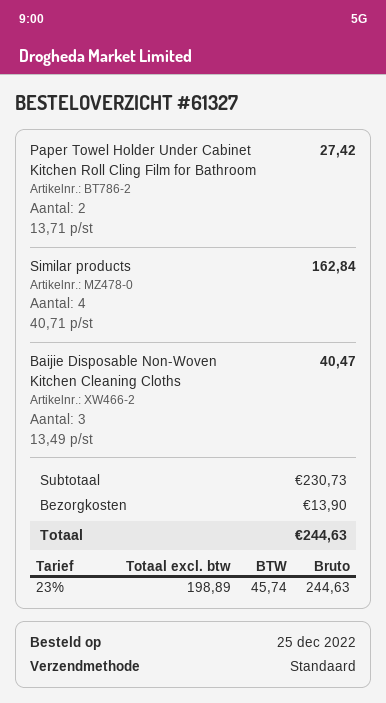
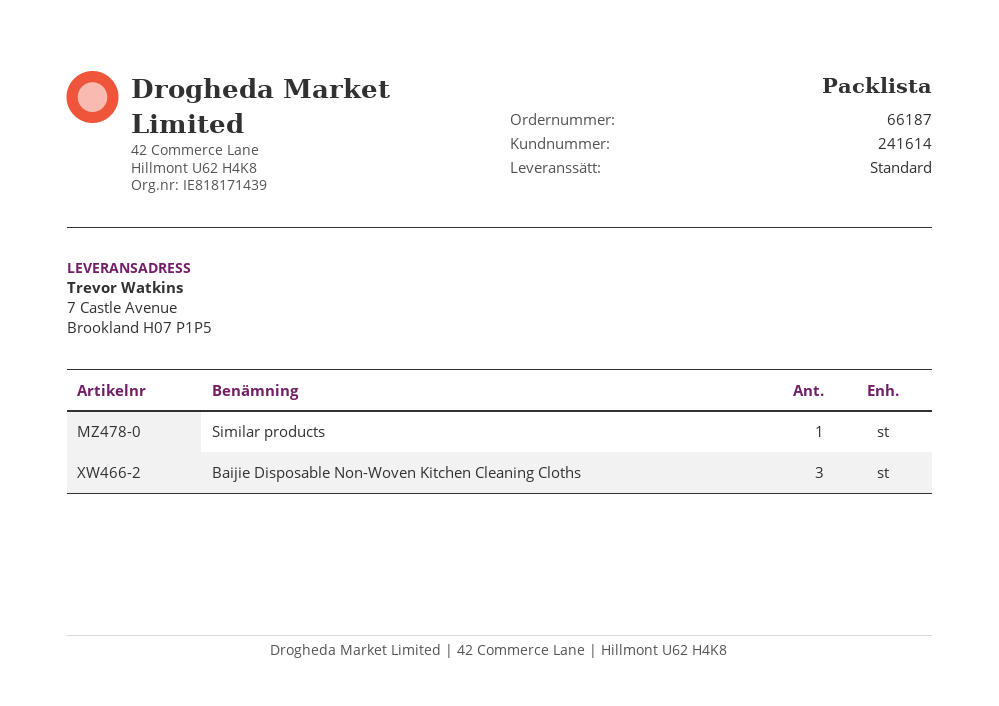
order number: 61327 -> 66187
Paper Towel Holder Under Cabinet Kitchen Roll Cling Film for Bathroom: 2 -> none
Similar products: 4 -> 1

